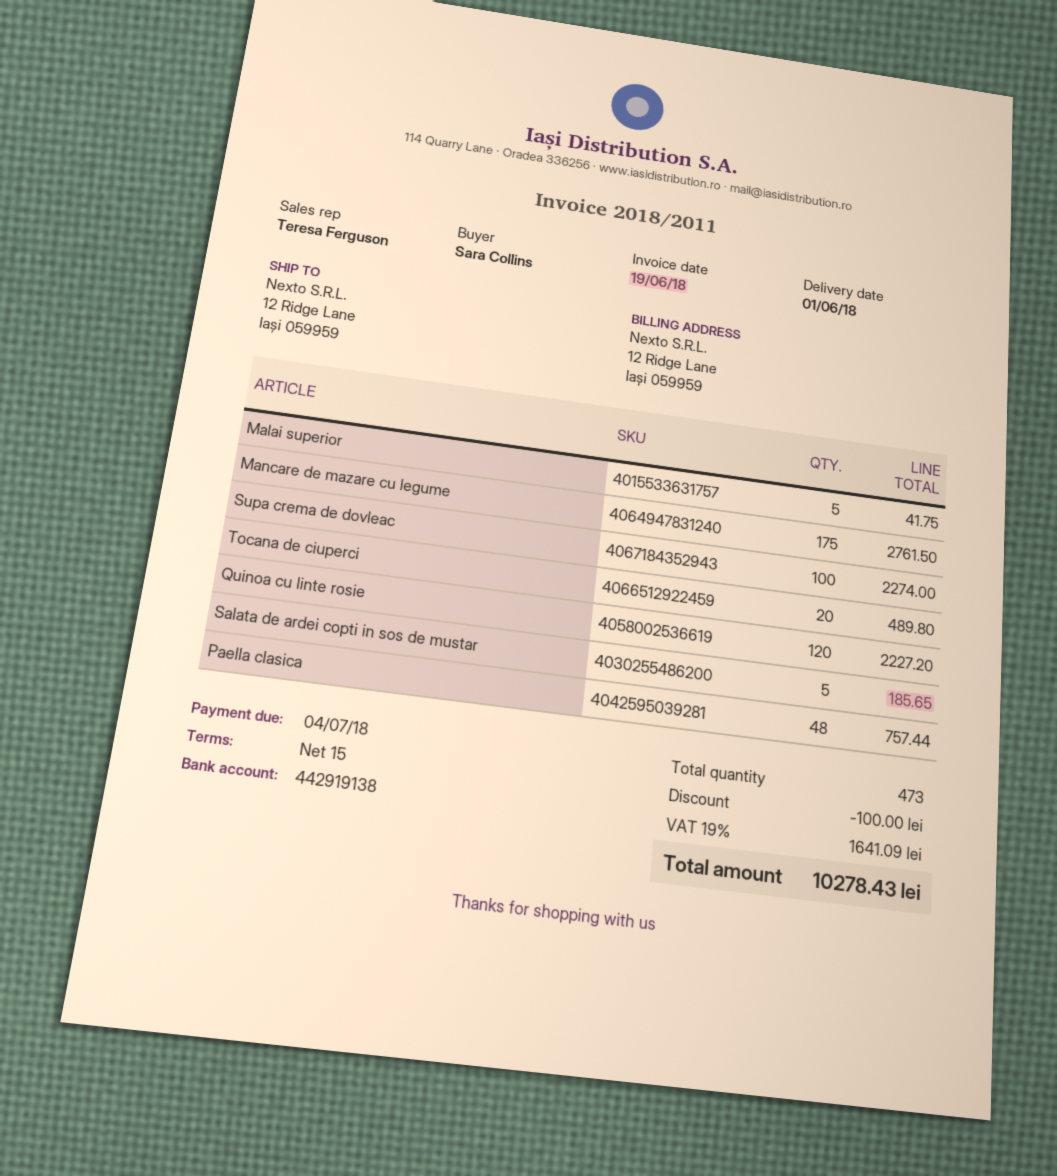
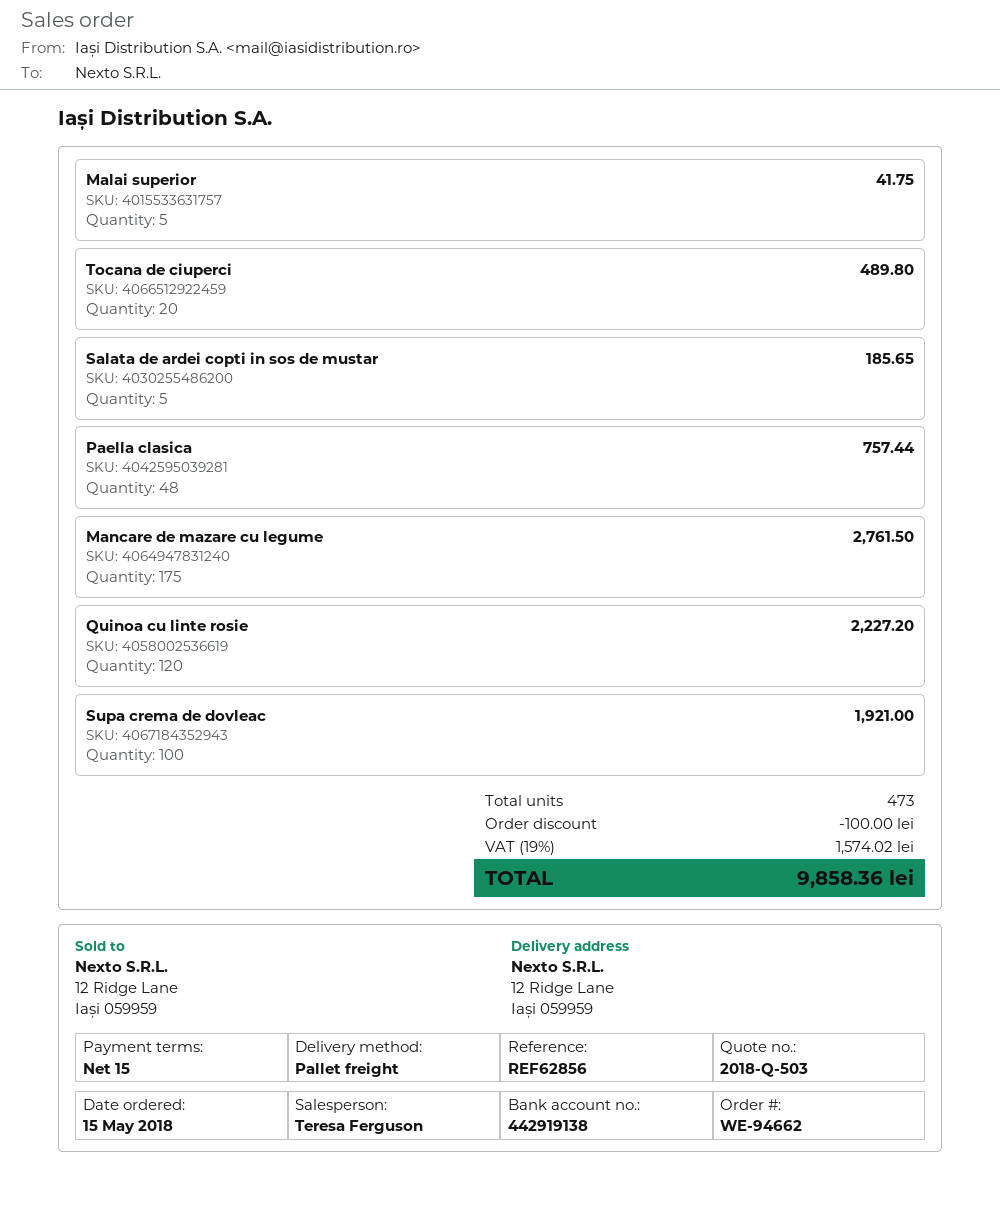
Supa crema de dovleac: 100 for 2274.00 -> 100 for 1921.00
tax: 19% = 1641.09 -> 19% = 1574.02
total: 10278.43 -> 9858.36

